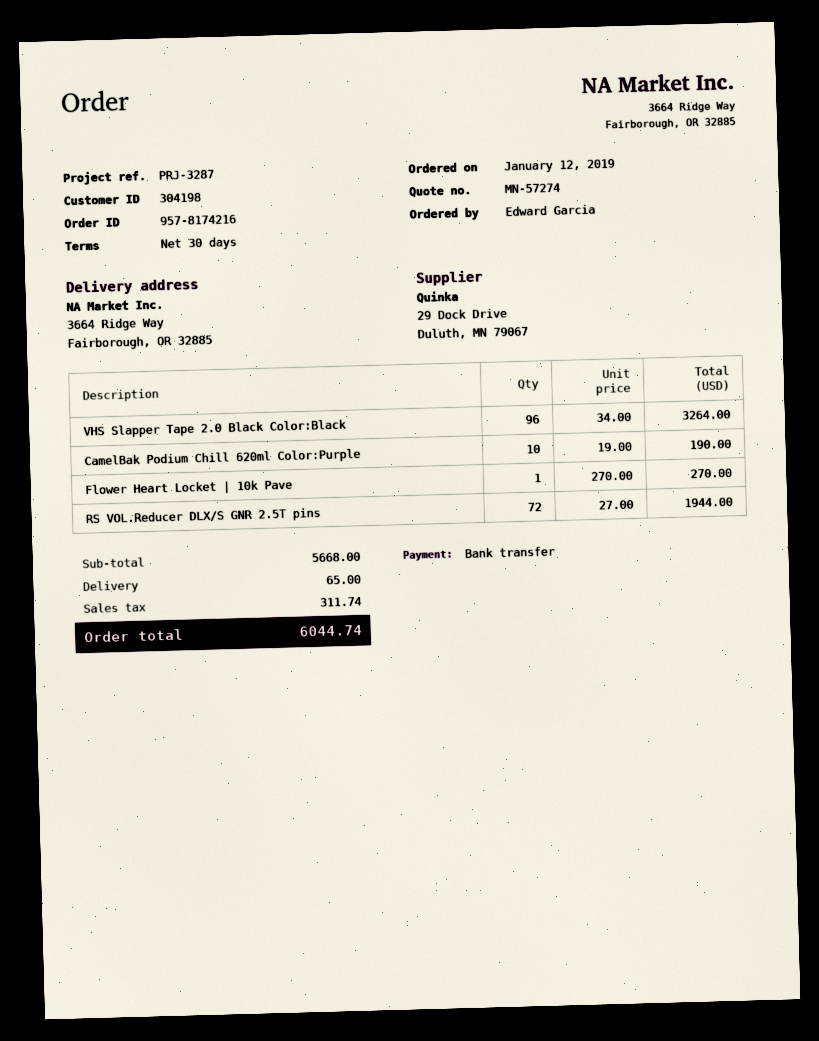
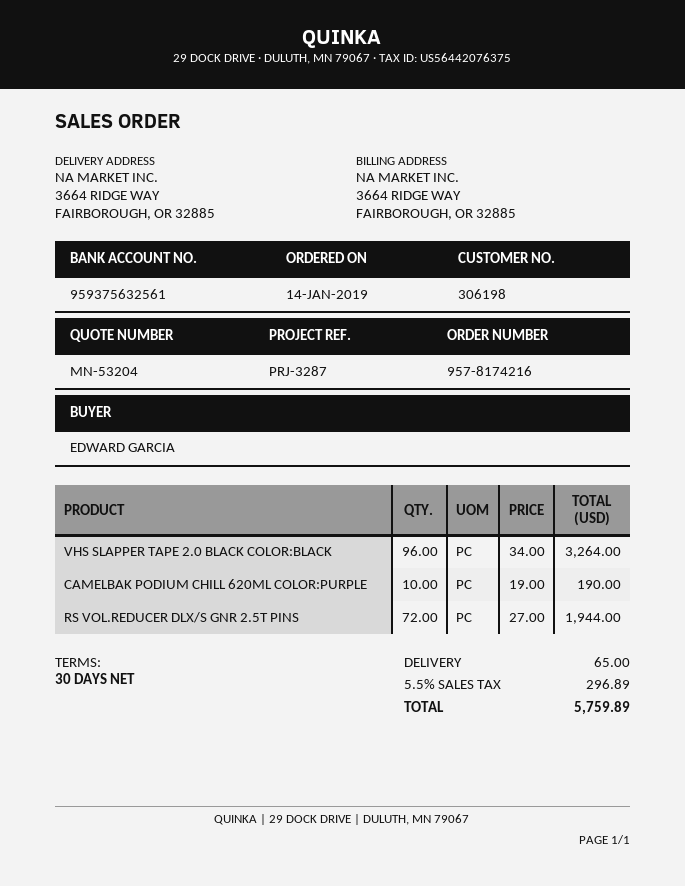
quote number: MN-57274 -> MN-53204
order date: 2019-01-12 -> 2019-01-14
customer number: 304198 -> 306198
Flower Heart Locket | 10k Pave: 1 x 270.00 = 270.00 -> none
tax: 311.74 -> 296.89
total: 6044.74 -> 5759.89

